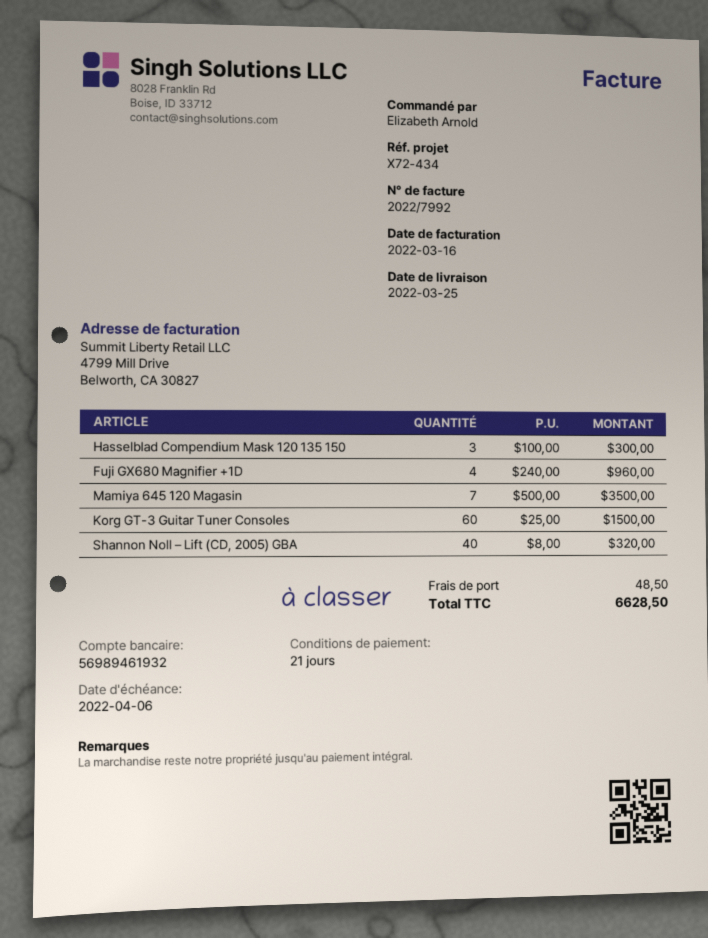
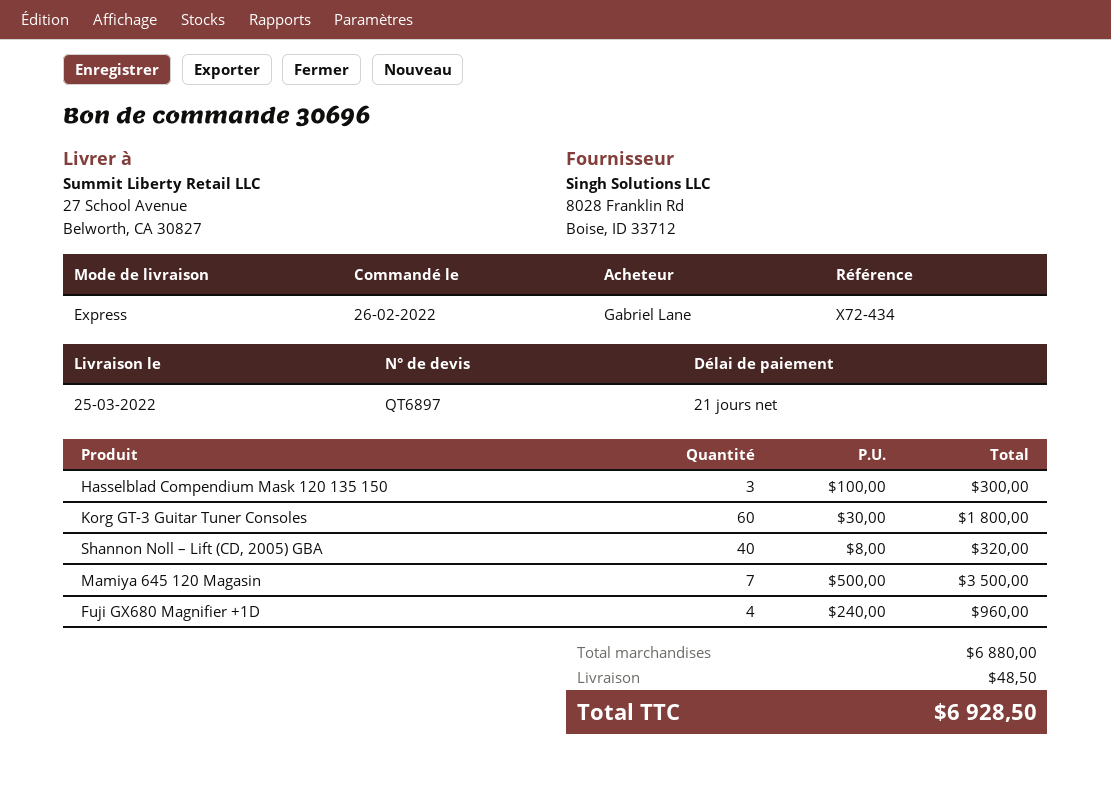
ordered by: Elizabeth Arnold -> Gabriel Lane
Korg GT-3 Guitar Tuner Consoles: 60 x 25.00 = 1500.00 -> 60 x 30.00 = 1800.00
total: 6628.50 -> 6928.50

